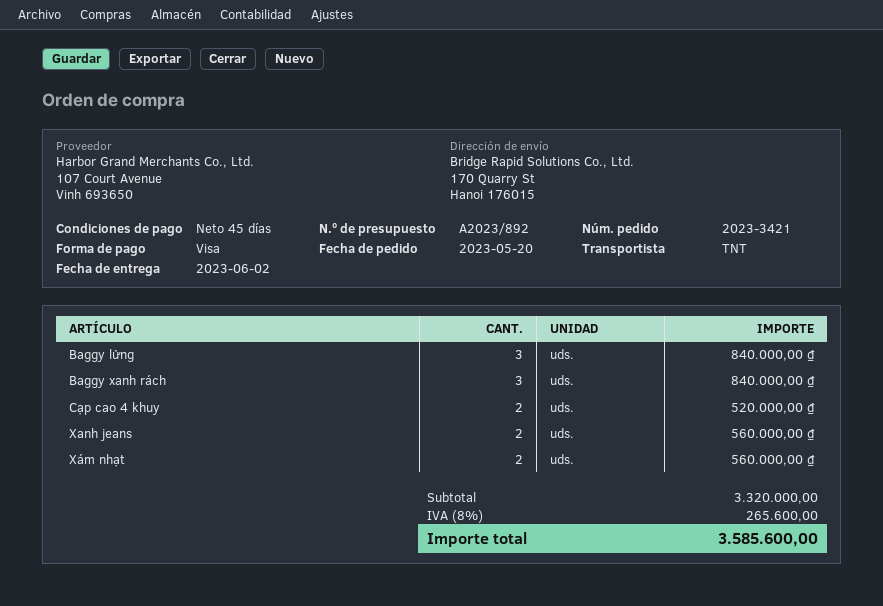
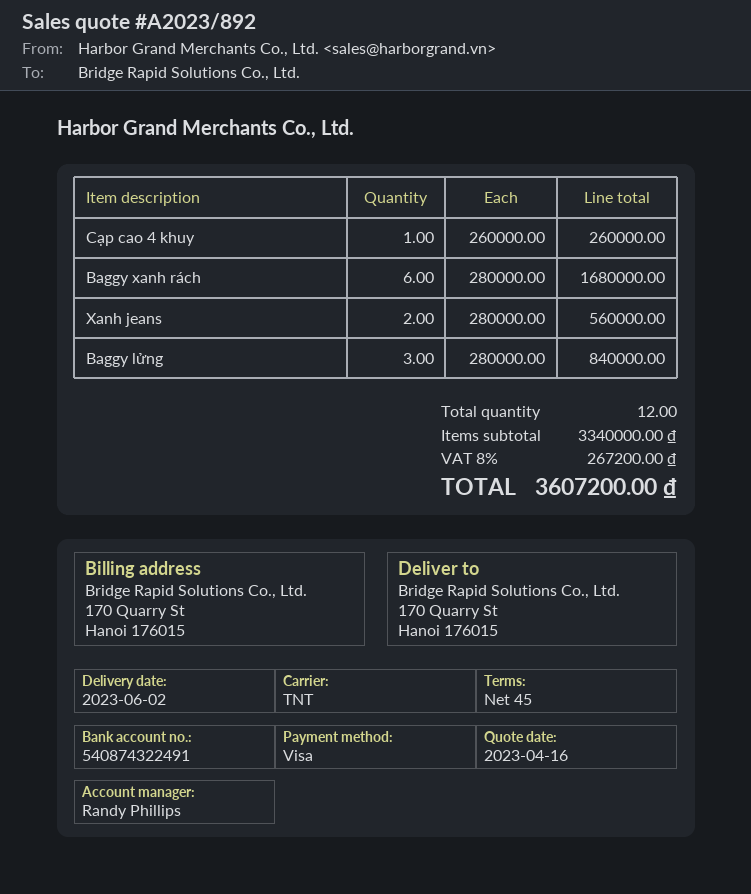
Baggy xanh rách: 3 for 840000.00 -> 6 for 1680000.00
Cạp cao 4 khuy: 2 for 520000.00 -> 1 for 260000.00
Xám nhạt: 2 for 560000.00 -> none
subtotal: 3320000.00 -> 3340000.00
tax: 8% = 265600.00 -> 8% = 267200.00
total: 3585600.00 -> 3607200.00

